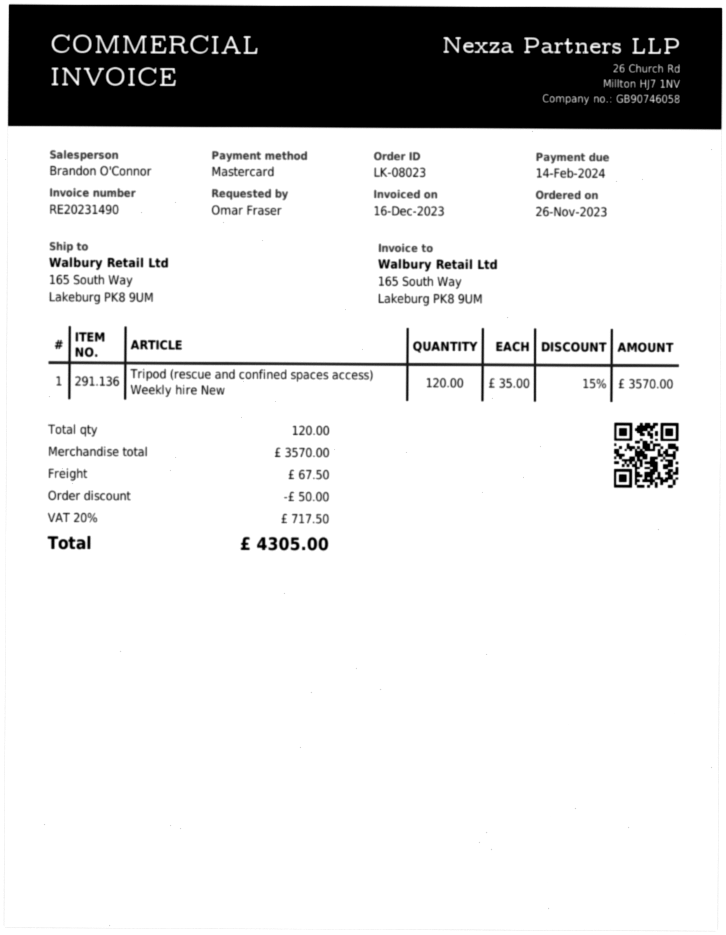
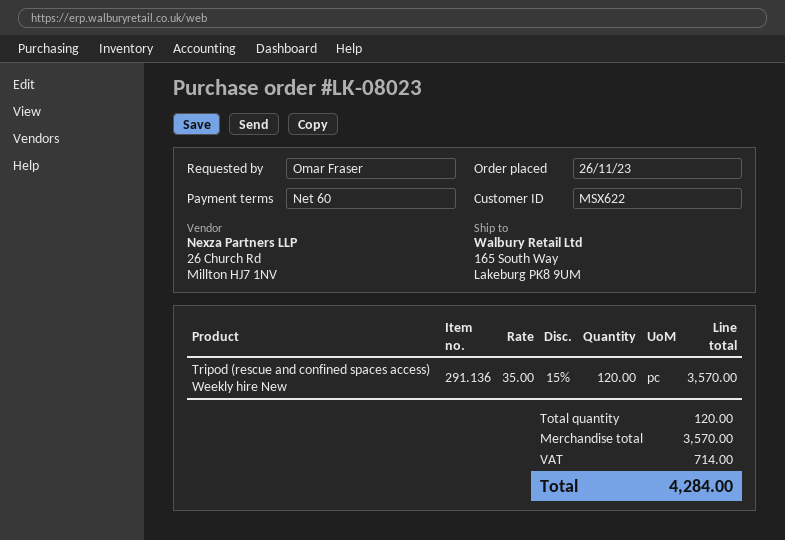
discount: 50.00 -> none
shipping: 67.50 -> none
tax: 717.50 -> 714.00
total: 4305.00 -> 4284.00

